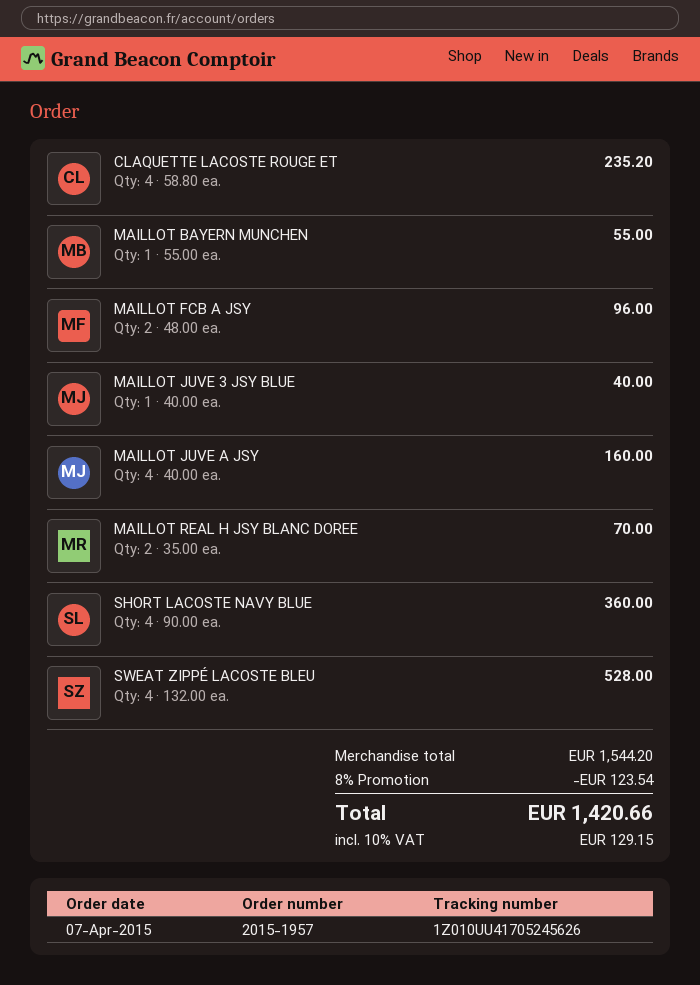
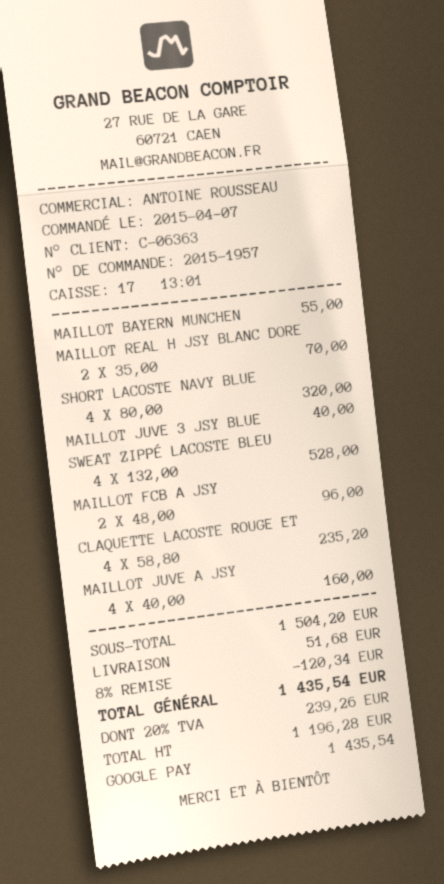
SHORT LACOSTE NAVY BLUE: 4 x 90.00 = 360.00 -> 4 x 80.00 = 320.00
subtotal: 1544.20 -> 1504.20
discount: 8% = 123.54 -> 8% = 120.34
shipping: none -> 51.68
tax: 10% = 129.15 -> 20% = 239.26
total: 1420.66 -> 1435.54

